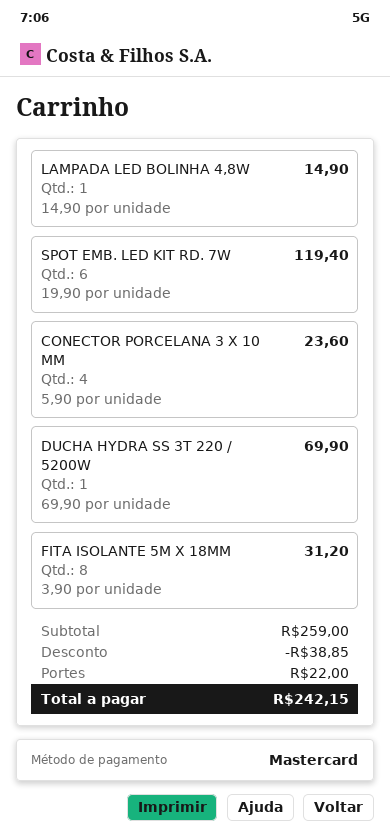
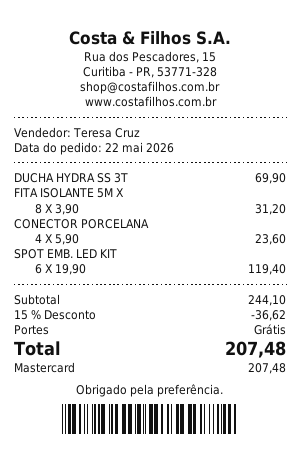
LAMPADA LED BOLINHA 4,8W: 1 x 14.90 = 14.90 -> none
subtotal: 259.00 -> 244.10
discount: 38.85 -> 36.62
shipping: 22.00 -> 0.00
total: 242.15 -> 207.48

